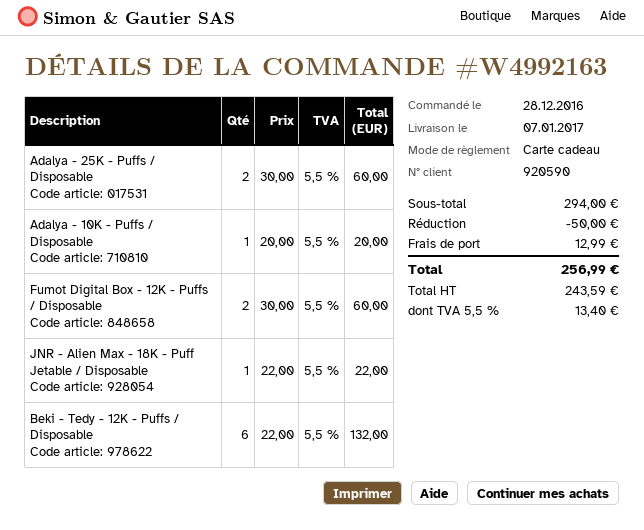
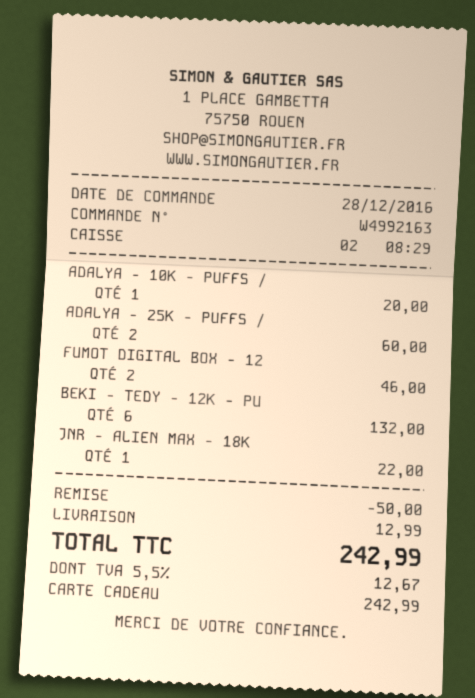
Fumot Digital Box - 12K - Puffs / Disposable: 2 for 60.00 -> 2 for 46.00
tax: 5.5% = 13.40 -> 5.5% = 12.67
total: 256.99 -> 242.99

